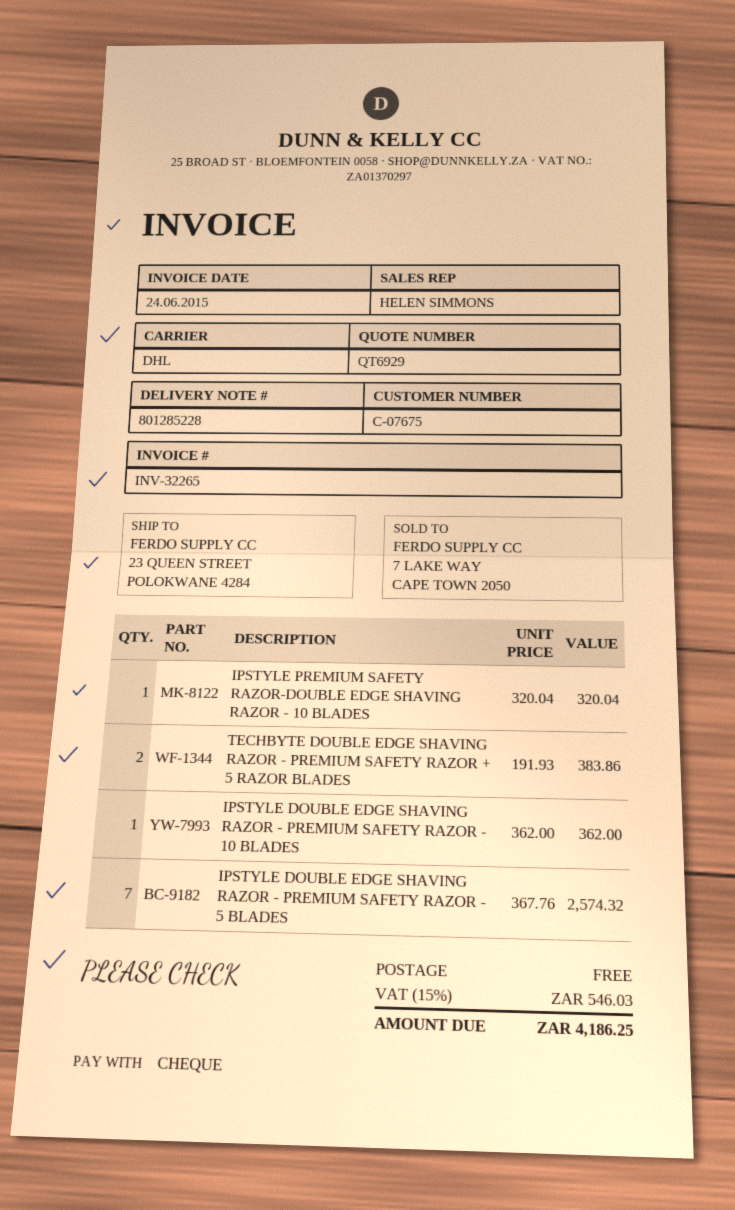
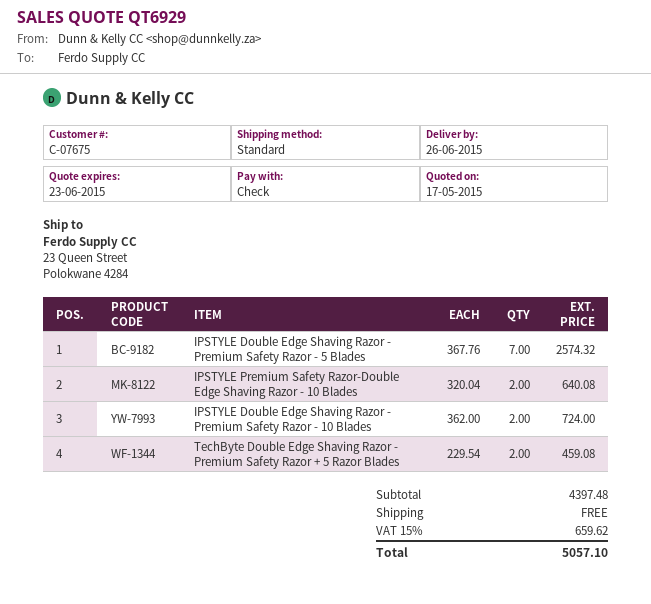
shipping method: DHL -> standard
IPSTYLE PREMIUM SAFETY RAZOR-DOUBLE EDGE SHAVING RAZOR - 10 BLADES: 1 x 320.04 = 320.04 -> 2 x 320.04 = 640.08
TECHBYTE DOUBLE EDGE SHAVING RAZOR - PREMIUM SAFETY RAZOR + 5 RAZOR BLADES: 2 x 191.93 = 383.86 -> 2 x 229.54 = 459.08
IPSTYLE DOUBLE EDGE SHAVING RAZOR - PREMIUM SAFETY RAZOR - 10 BLADES: 1 x 362.00 = 362.00 -> 2 x 362.00 = 724.00
tax: 15% = 546.03 -> 15% = 659.62
total: 4186.25 -> 5057.10

